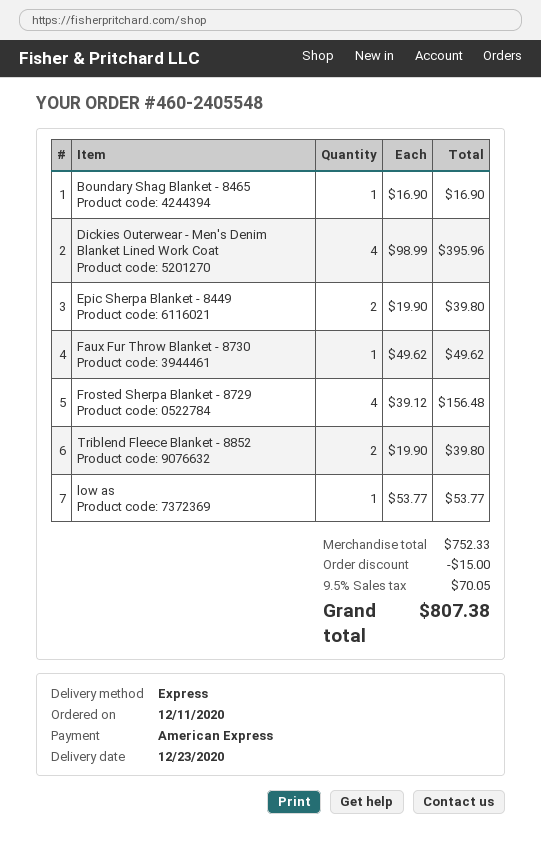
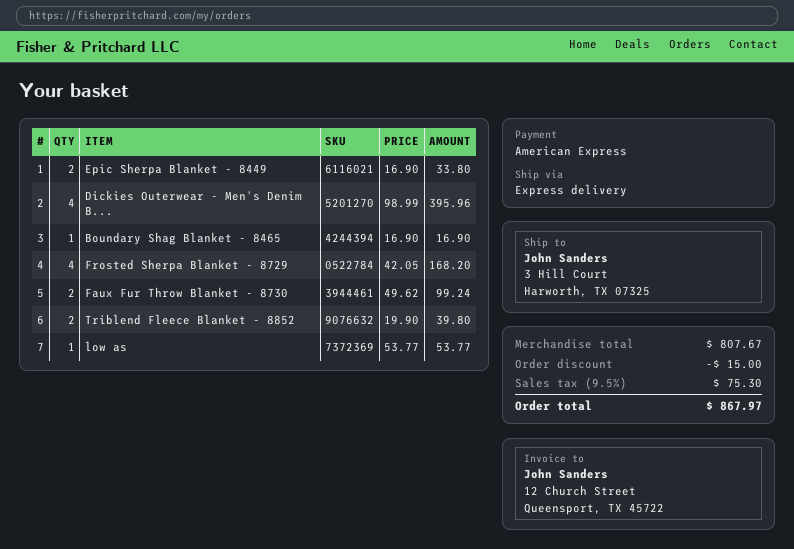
Epic Sherpa Blanket - 8449: 2 x 19.90 = 39.80 -> 2 x 16.90 = 33.80
Faux Fur Throw Blanket - 8730: 1 x 49.62 = 49.62 -> 2 x 49.62 = 99.24
Frosted Sherpa Blanket - 8729: 4 x 39.12 = 156.48 -> 4 x 42.05 = 168.20
subtotal: 752.33 -> 807.67
tax: 9.5% = 70.05 -> 9.5% = 75.30
total: 807.38 -> 867.97

